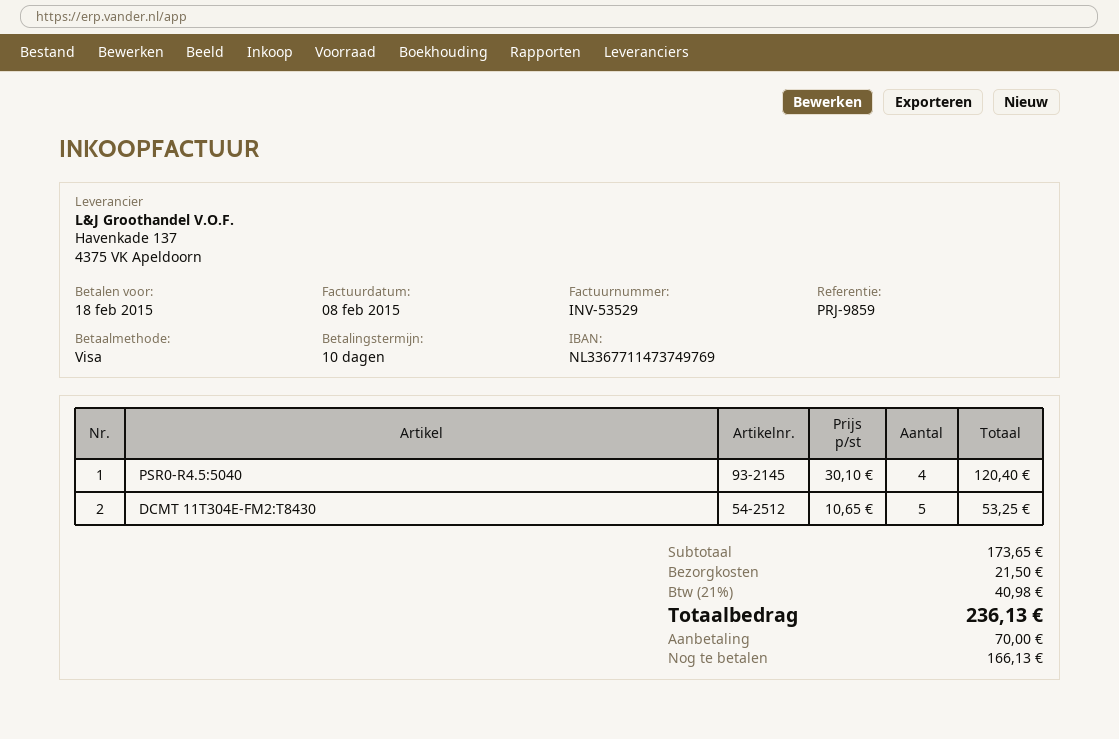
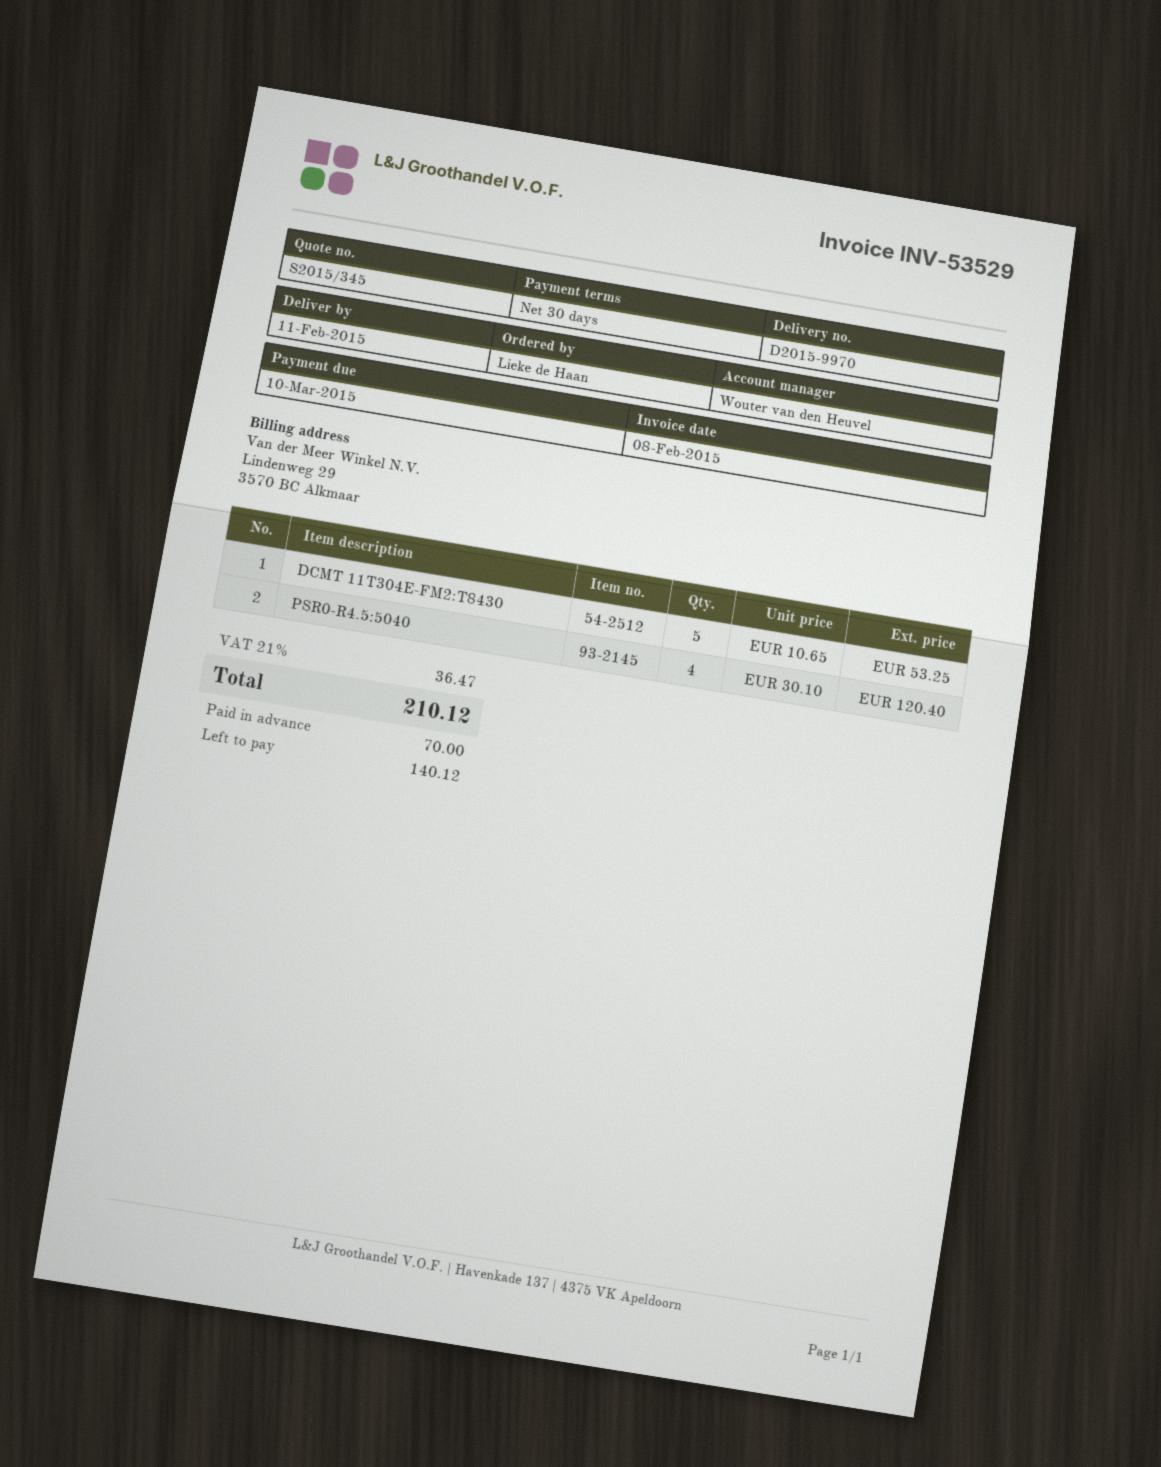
payment terms: 10 days -> 30 days
due date: 2015-02-18 -> 2015-03-10
shipping: 21.50 -> none
tax: 21% = 40.98 -> 21% = 36.47
total: 236.13 -> 210.12
balance: 166.13 -> 140.12

